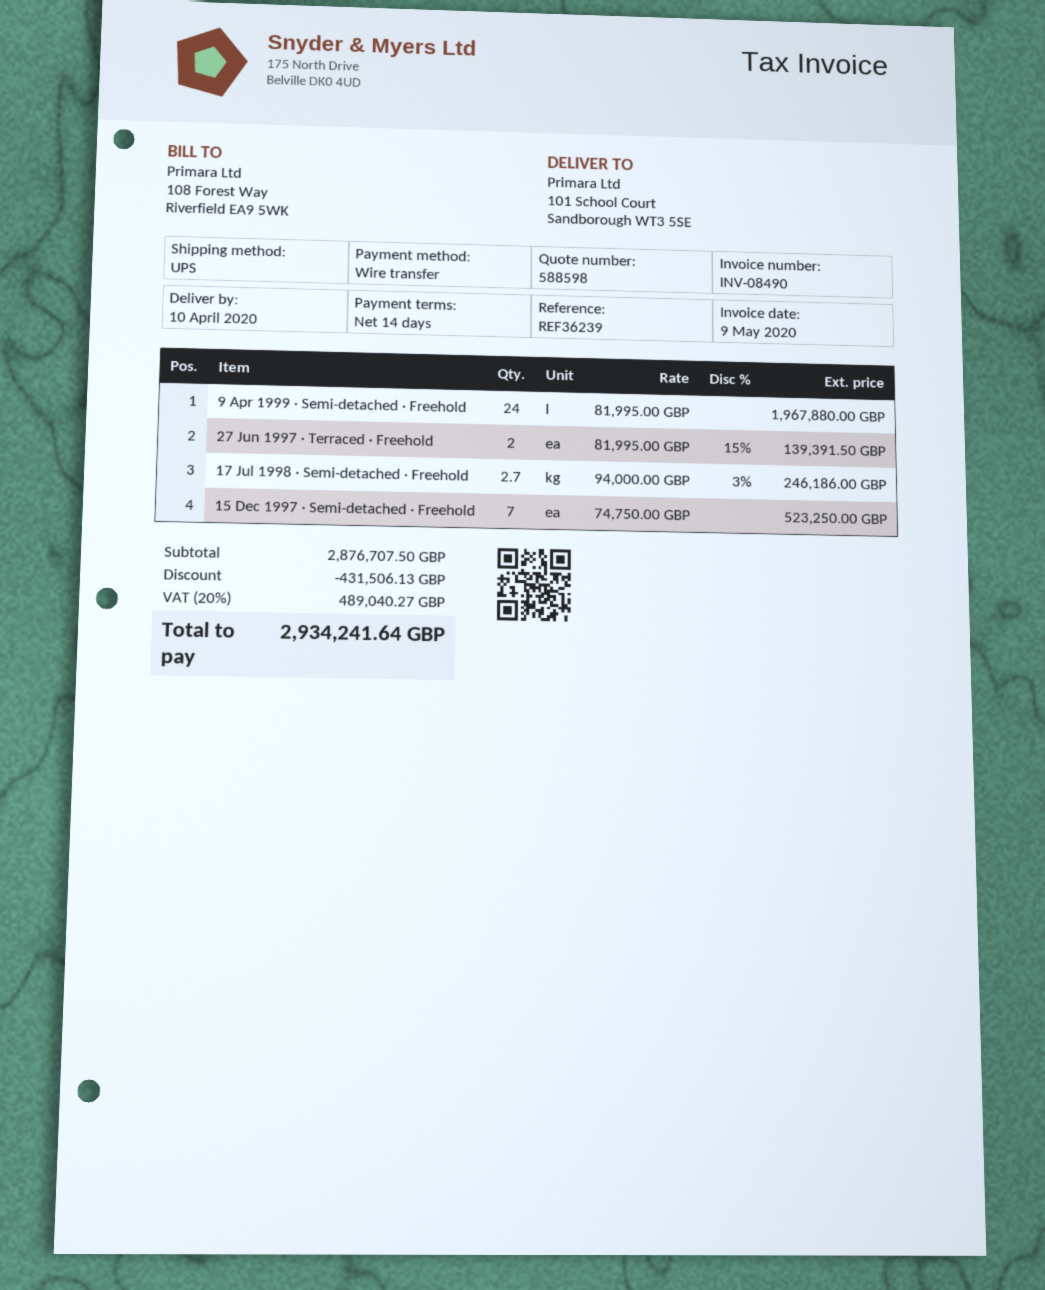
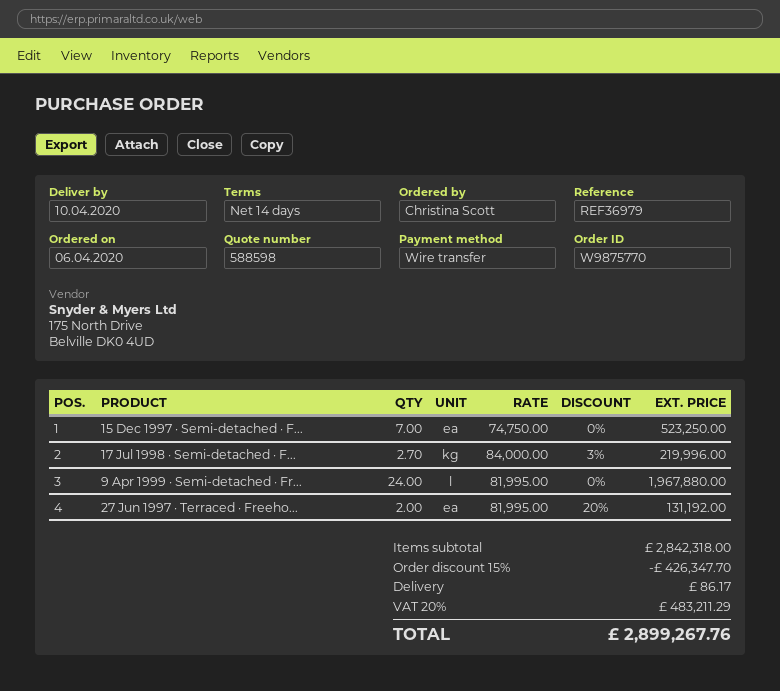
reference: REF36239 -> REF36979
27 Jun 1997 · Terraced · Freehold: 2 x 81995.00 - 15% = 139391.50 -> 2 x 81995.00 - 20% = 131192.00
17 Jul 1998 · Semi-detached · Freehold: 2.7 x 94000.00 - 3% = 246186.00 -> 2.7 x 84000.00 - 3% = 219996.00
subtotal: 2876707.50 -> 2842318.00
discount: 431506.13 -> 426347.70
shipping: none -> 86.17
tax: 20% = 489040.27 -> 20% = 483211.29
total: 2934241.64 -> 2899267.76

